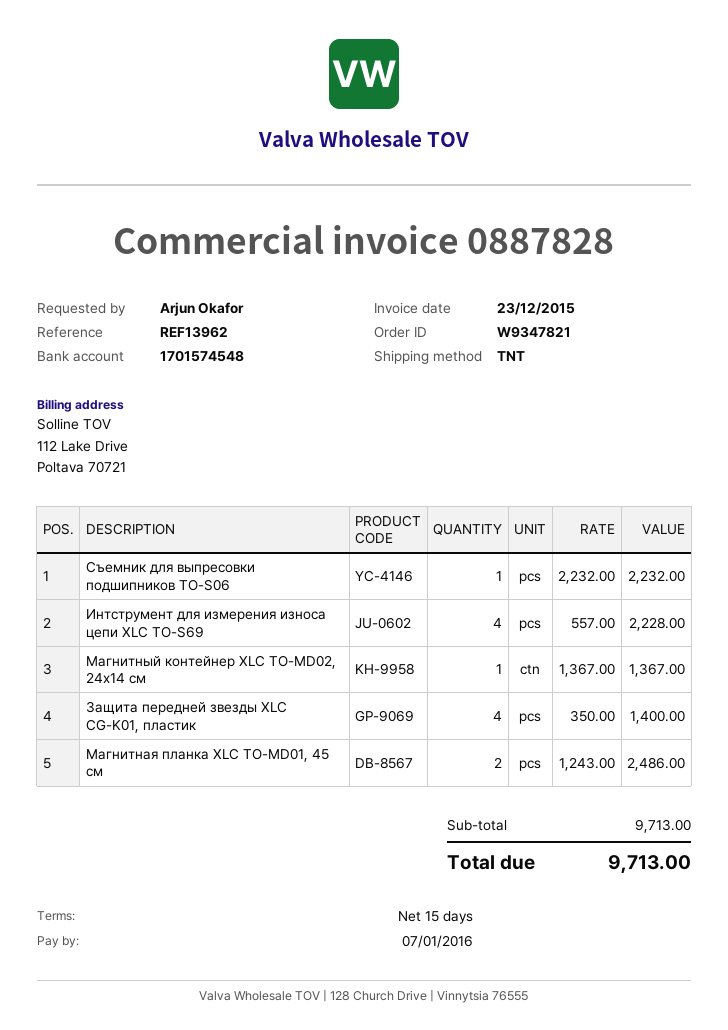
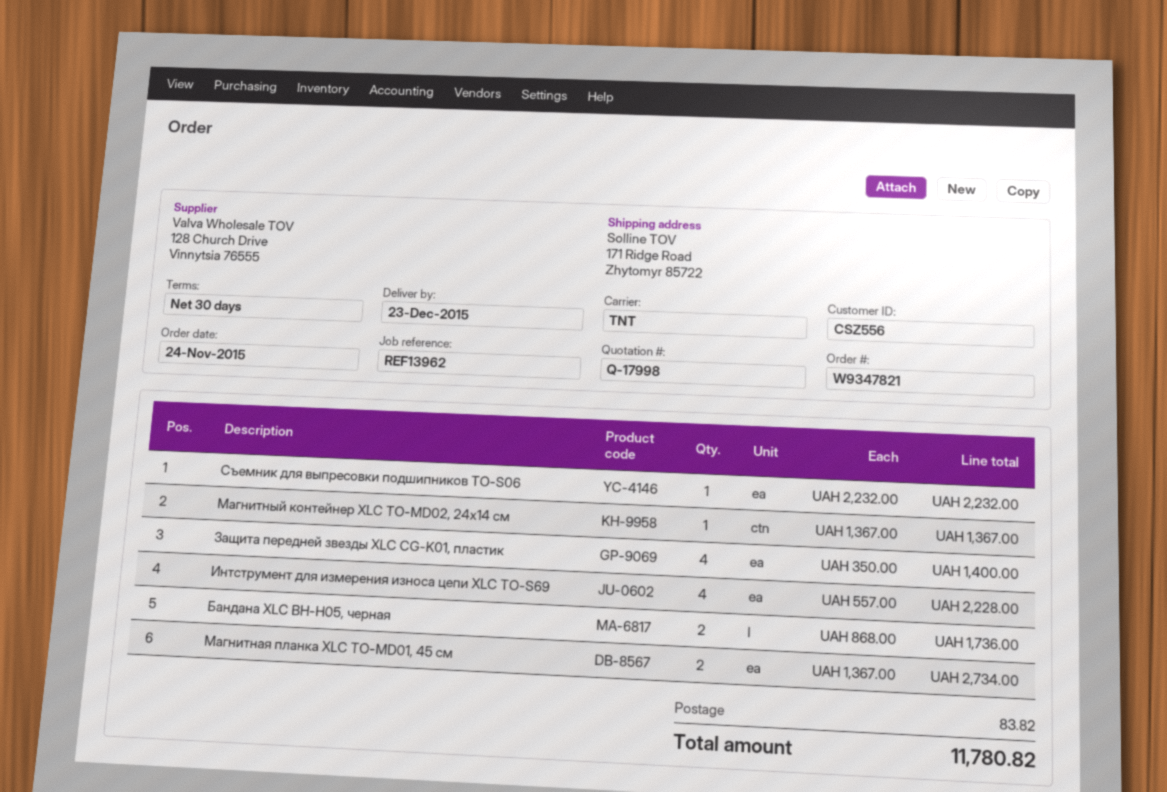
payment terms: 15 days -> 30 days
Магнитная планка XLC TO-MD01, 45 см: 2 x 1243.00 = 2486.00 -> 2 x 1367.00 = 2734.00
Бандана XLC BH-H05, черная: none -> 2 x 868.00 = 1736.00
shipping: none -> 83.82
total: 9713.00 -> 11780.82

